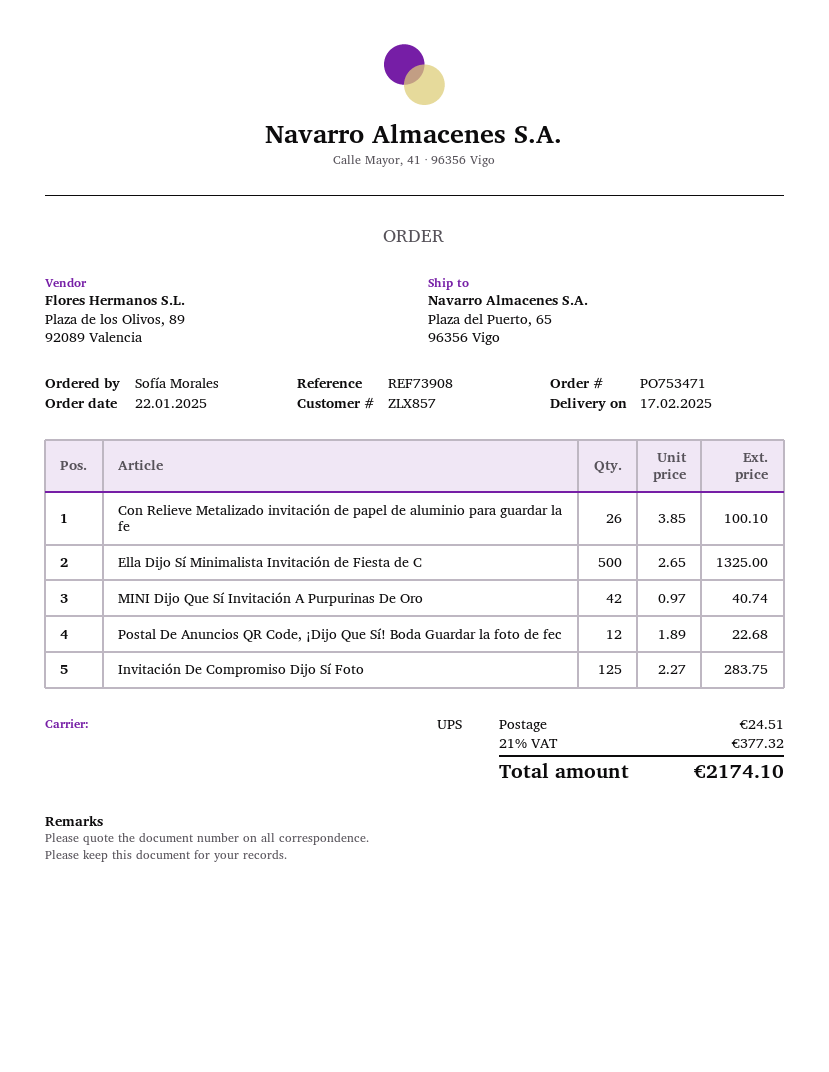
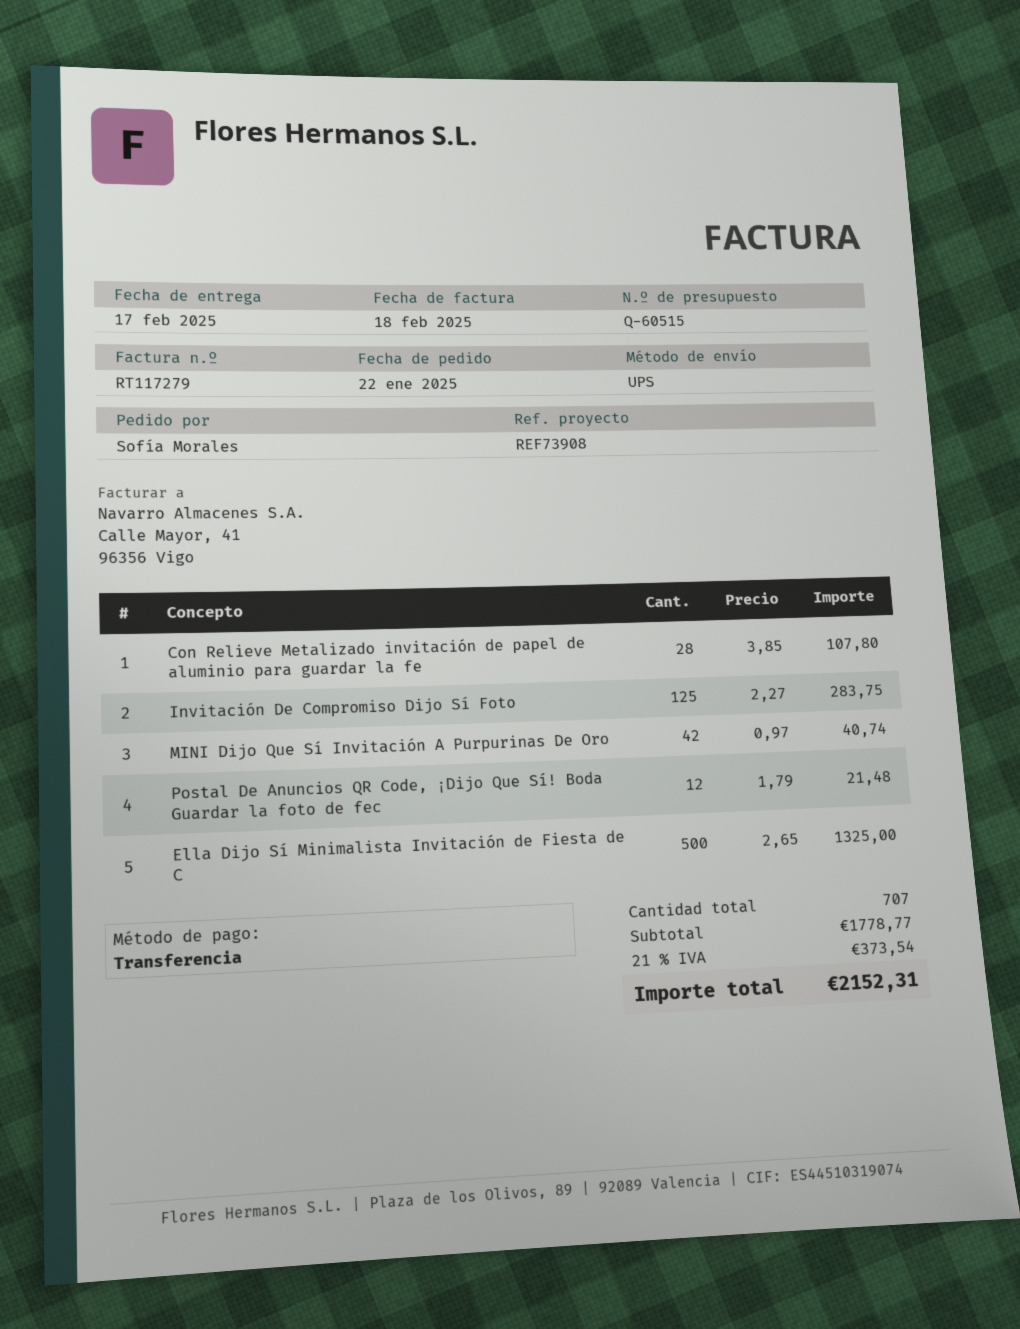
Con Relieve Metalizado invitación de papel de aluminio para guardar la fe: 26 x 3.85 = 100.10 -> 28 x 3.85 = 107.80
Postal De Anuncios QR Code, ¡Dijo Que Sí! Boda Guardar la foto de fec: 12 x 1.89 = 22.68 -> 12 x 1.79 = 21.48
shipping: 24.51 -> none
tax: 21% = 377.32 -> 21% = 373.54
total: 2174.10 -> 2152.31

